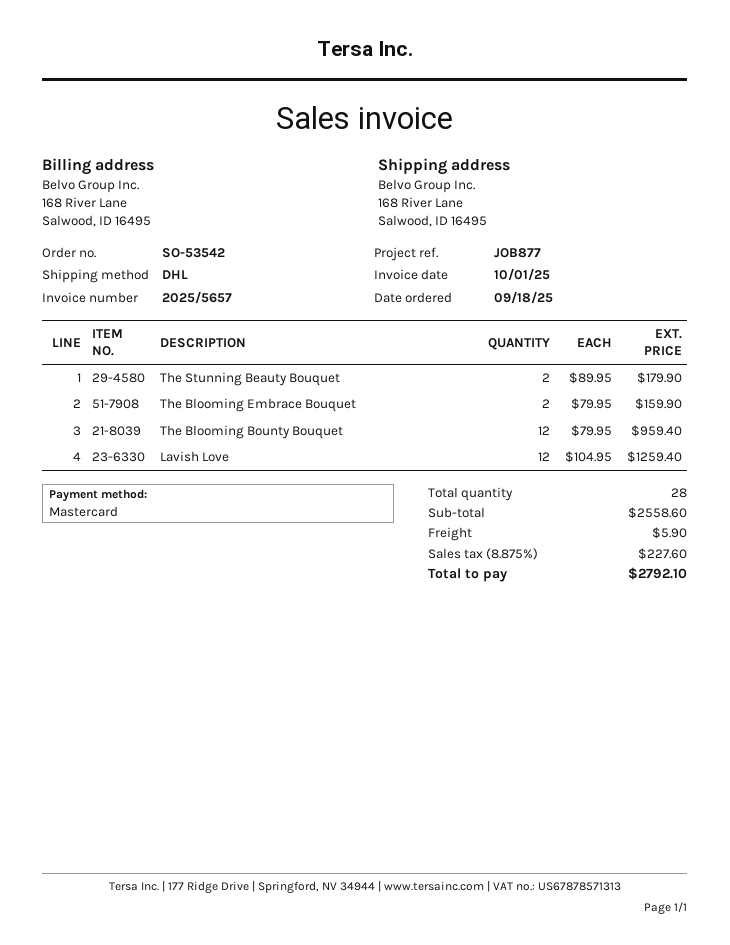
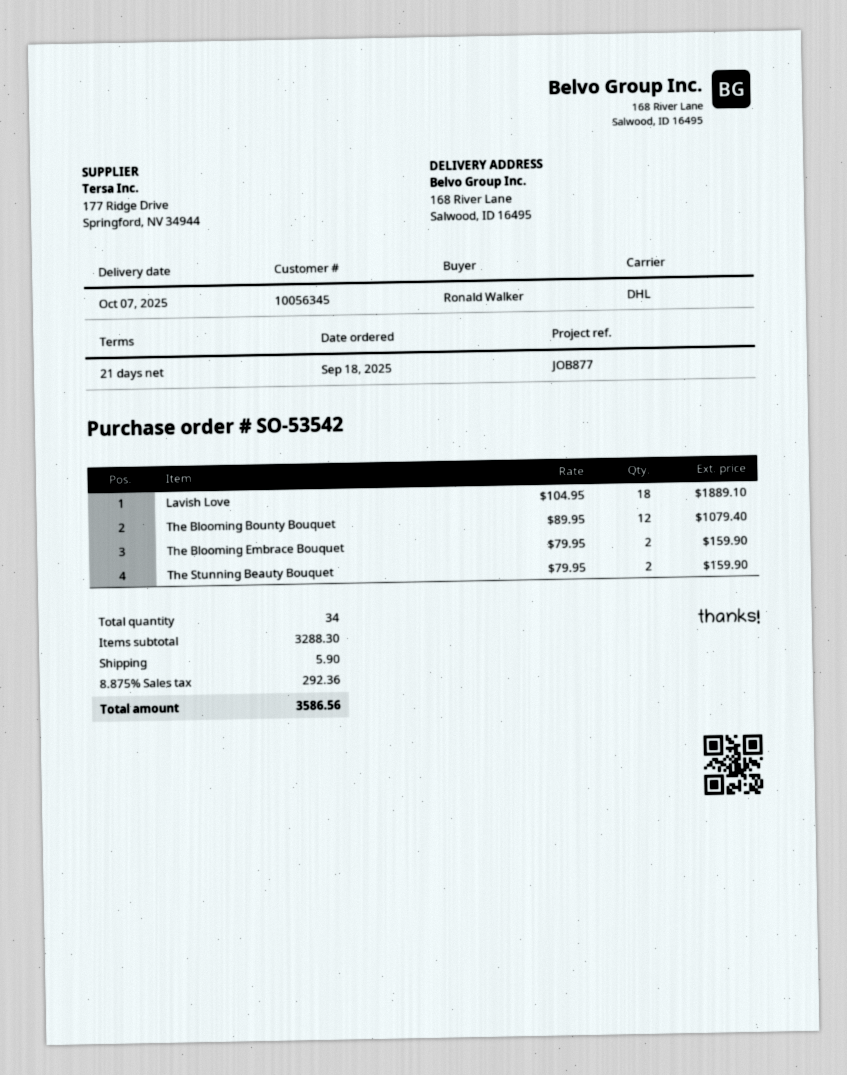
The Stunning Beauty Bouquet: 2 x 89.95 = 179.90 -> 2 x 79.95 = 159.90
The Blooming Bounty Bouquet: 12 x 79.95 = 959.40 -> 12 x 89.95 = 1079.40
Lavish Love: 12 x 104.95 = 1259.40 -> 18 x 104.95 = 1889.10
total quantity: 28 -> 34
subtotal: 2558.60 -> 3288.30
tax: 8.875% = 227.60 -> 8.875% = 292.36
total: 2792.10 -> 3586.56

